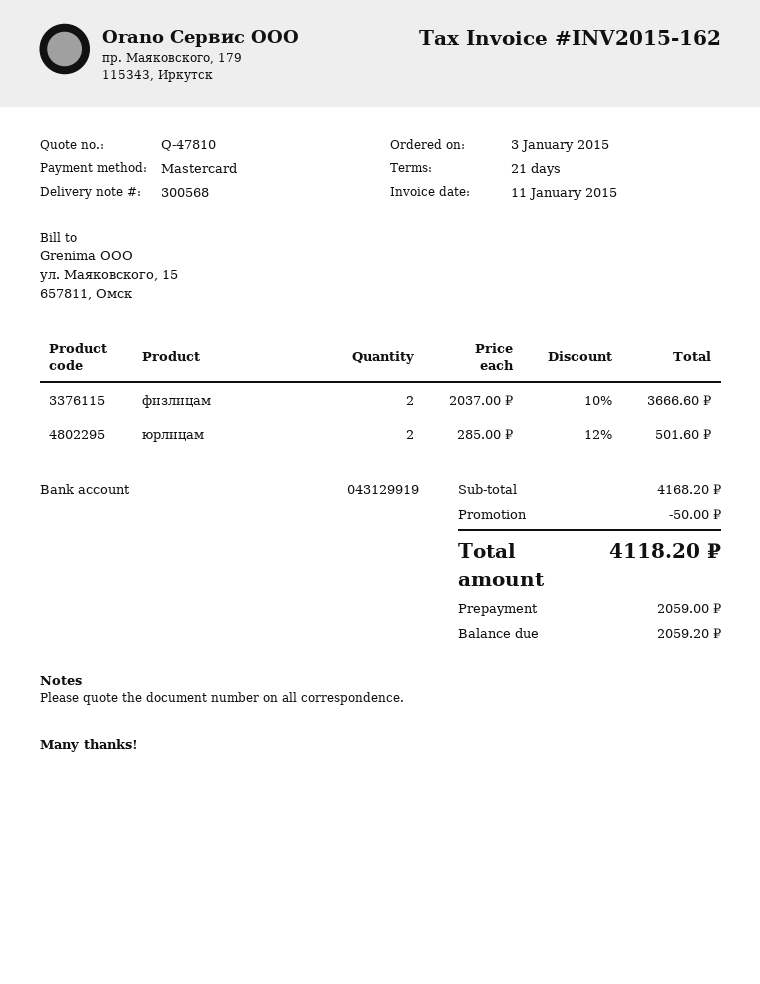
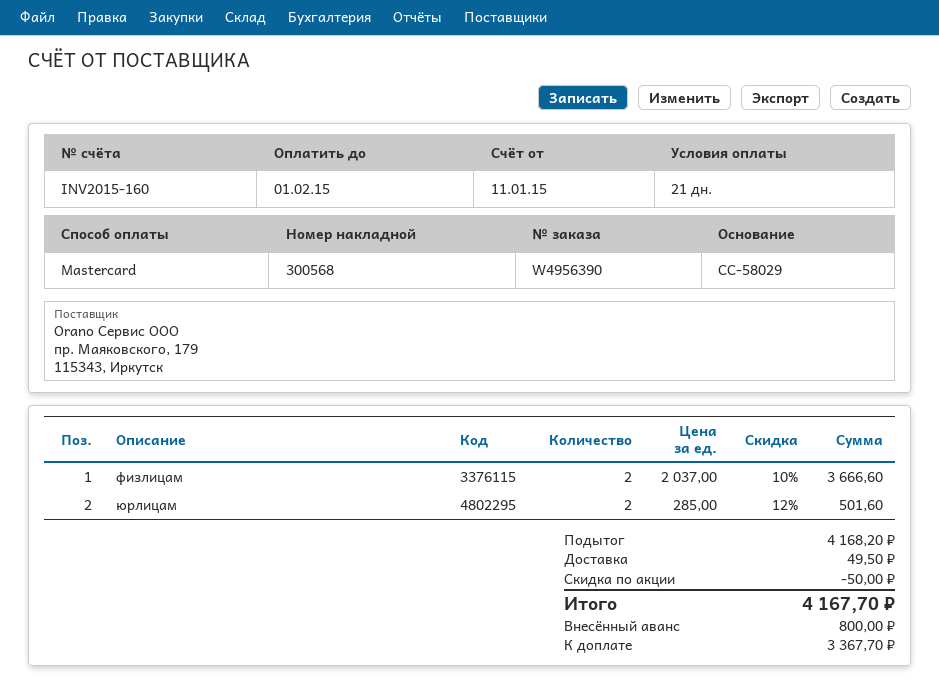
invoice number: INV2015-162 -> INV2015-160
shipping: none -> 49.50
total: 4118.20 -> 4167.70
deposit: 2059.00 -> 800.00
balance: 2059.20 -> 3367.70

